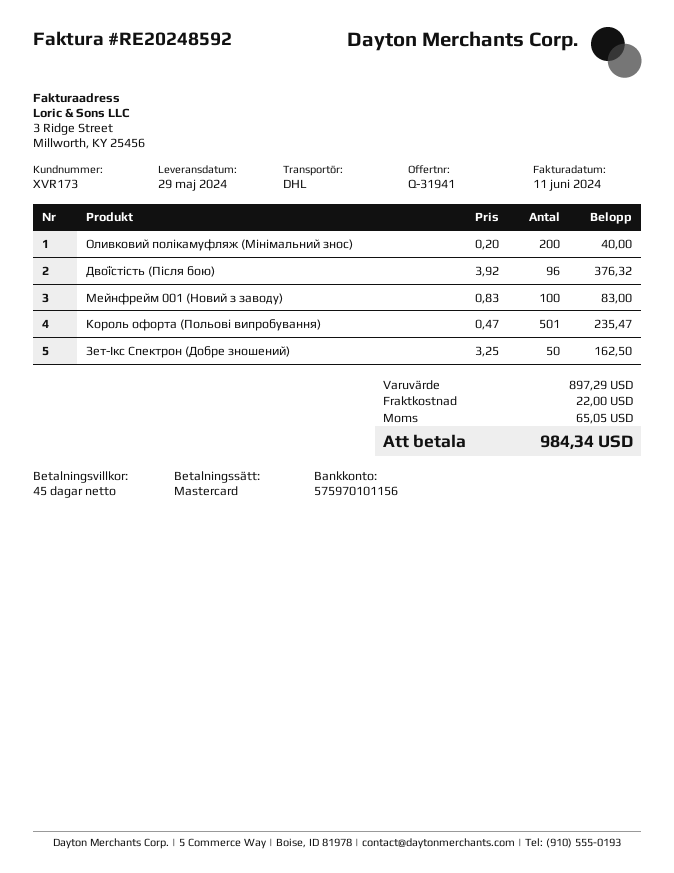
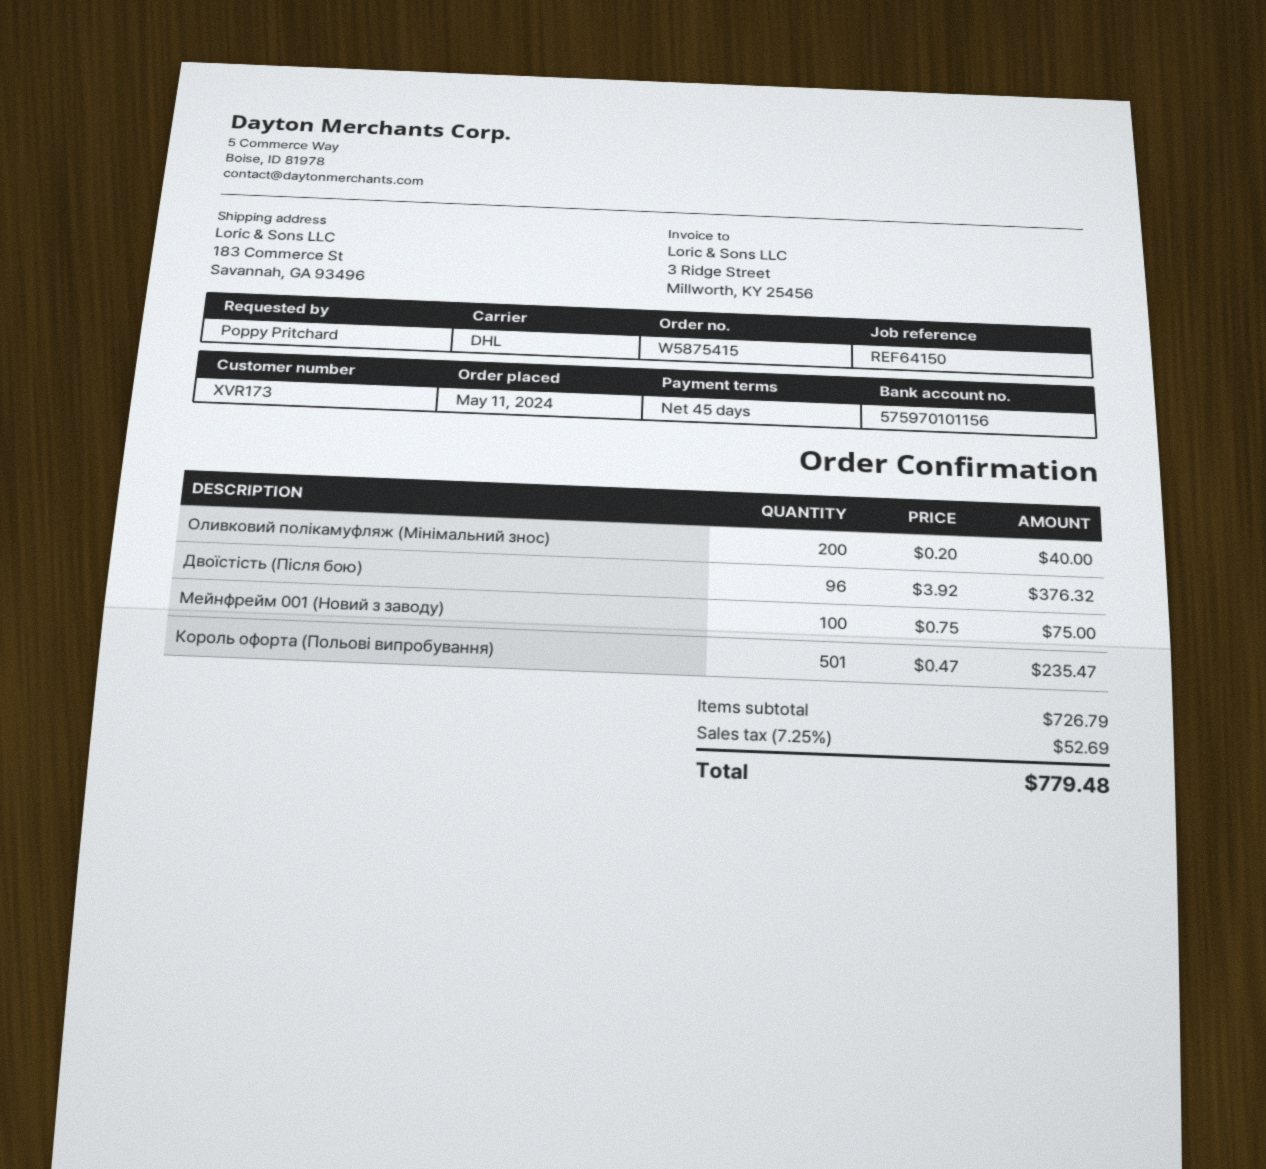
Мейнфрейм 001 (Новий з заводу): 100 x 0.83 = 83.00 -> 100 x 0.75 = 75.00
Зет-Ікс Спектрон (Добре зношений): 50 x 3.25 = 162.50 -> none
subtotal: 897.29 -> 726.79
shipping: 22.00 -> none
tax: 65.05 -> 52.69
total: 984.34 -> 779.48

